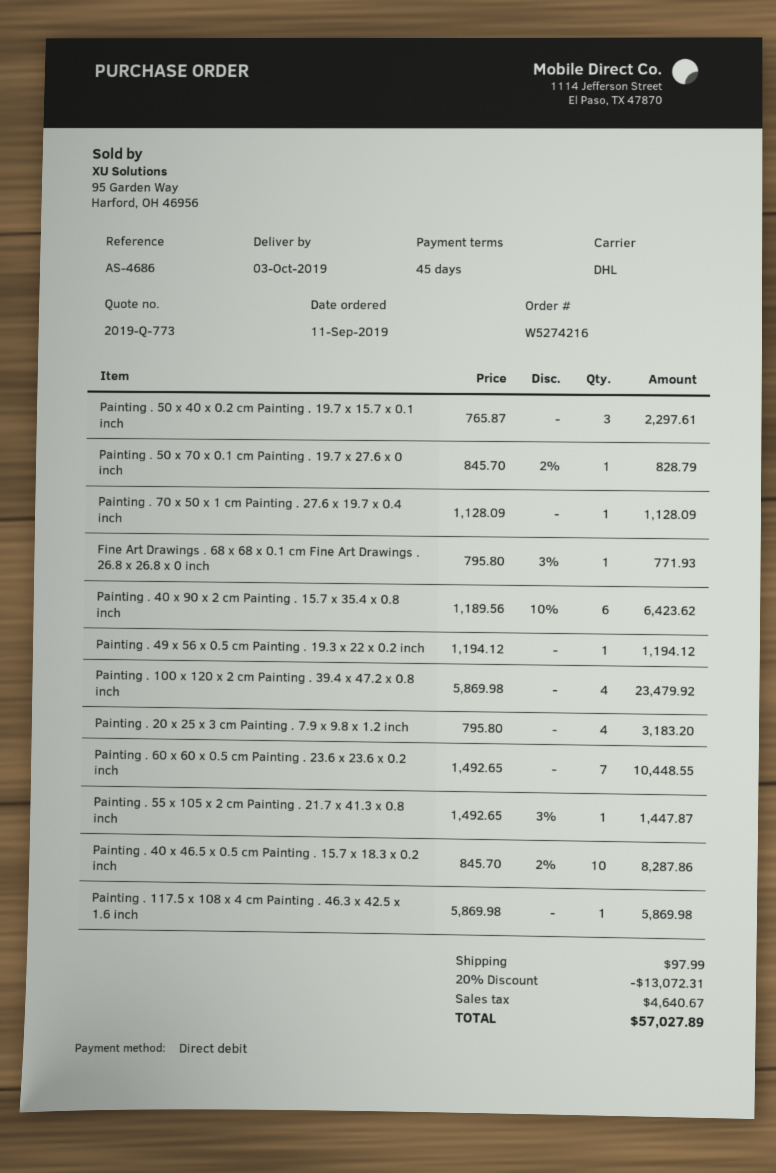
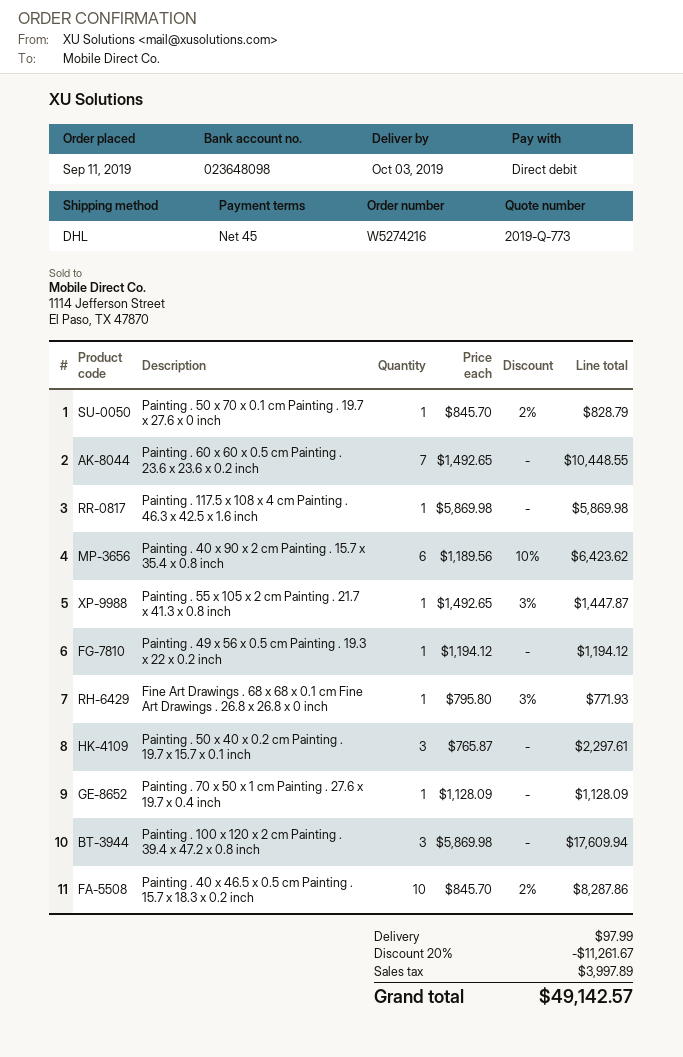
Painting . 100 x 120 x 2 cm Painting . 39.4 x 47.2 x 0.8 inch: 4 x 5869.98 = 23479.92 -> 3 x 5869.98 = 17609.94
Painting . 20 x 25 x 3 cm Painting . 7.9 x 9.8 x 1.2 inch: 4 x 795.80 = 3183.20 -> none
discount: 20% = 13072.31 -> 20% = 11261.67
tax: 4640.67 -> 3997.89
total: 57027.89 -> 49142.57

